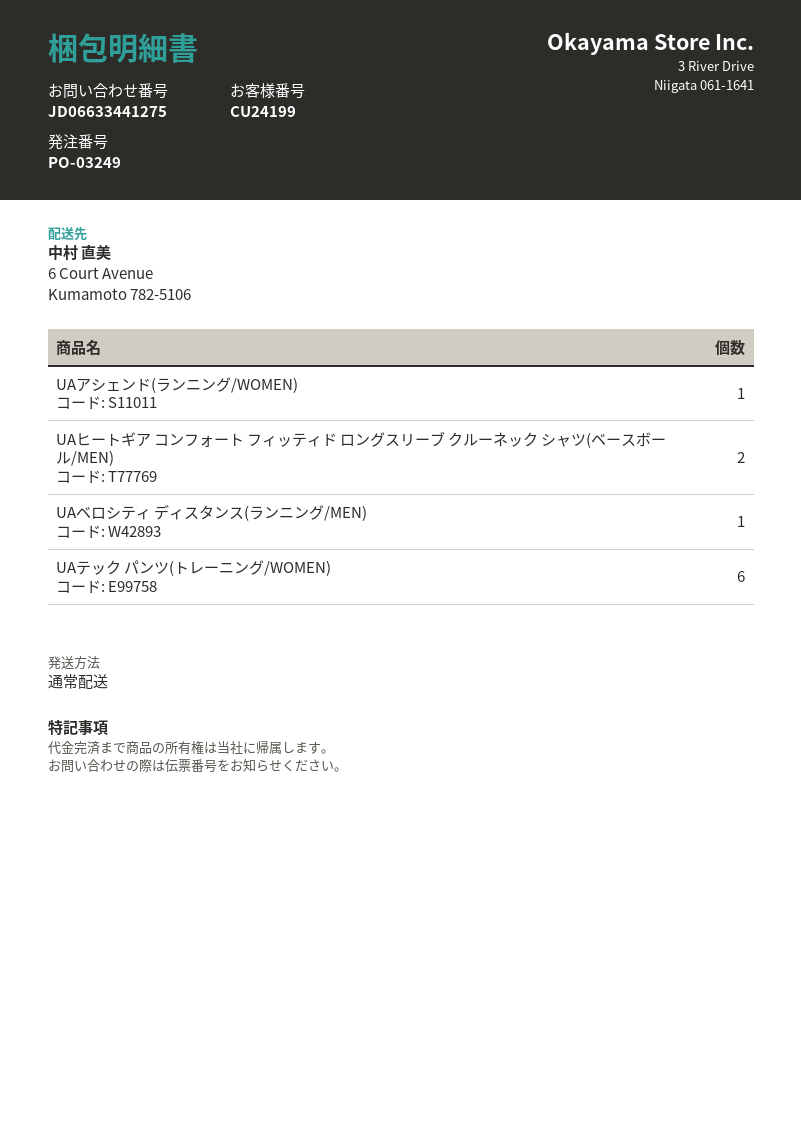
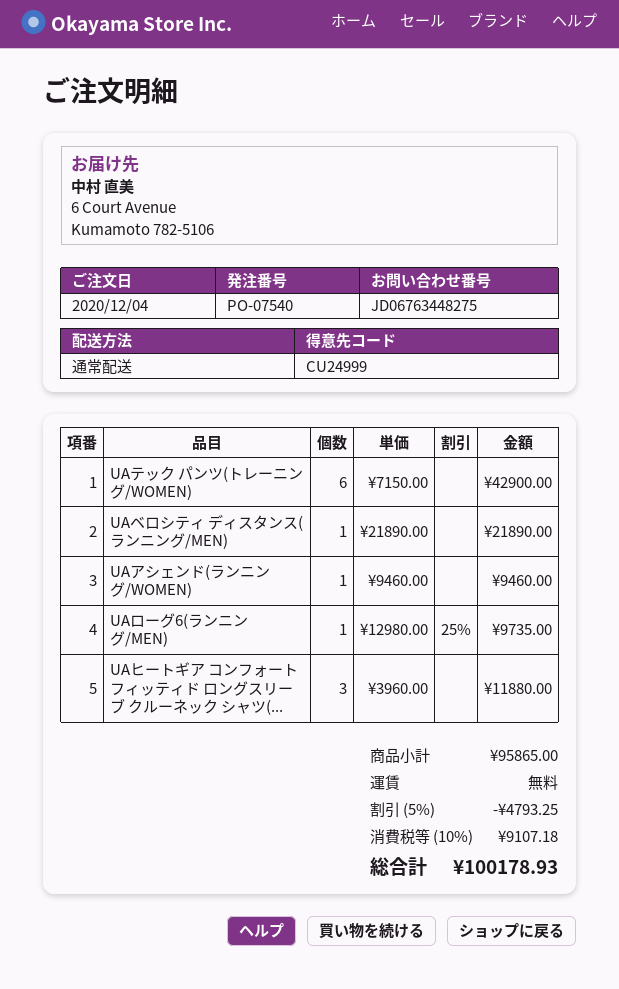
order number: PO-03249 -> PO-07540
customer number: CU24199 -> CU24999
tracking number: JD06633441275 -> JD06763448275
UAヒートギア コンフォート フィッティド ロングスリーブ クルーネック シャツ(ベースボール/MEN): 2 -> 3
UAローグ6(ランニング/MEN): none -> 1

